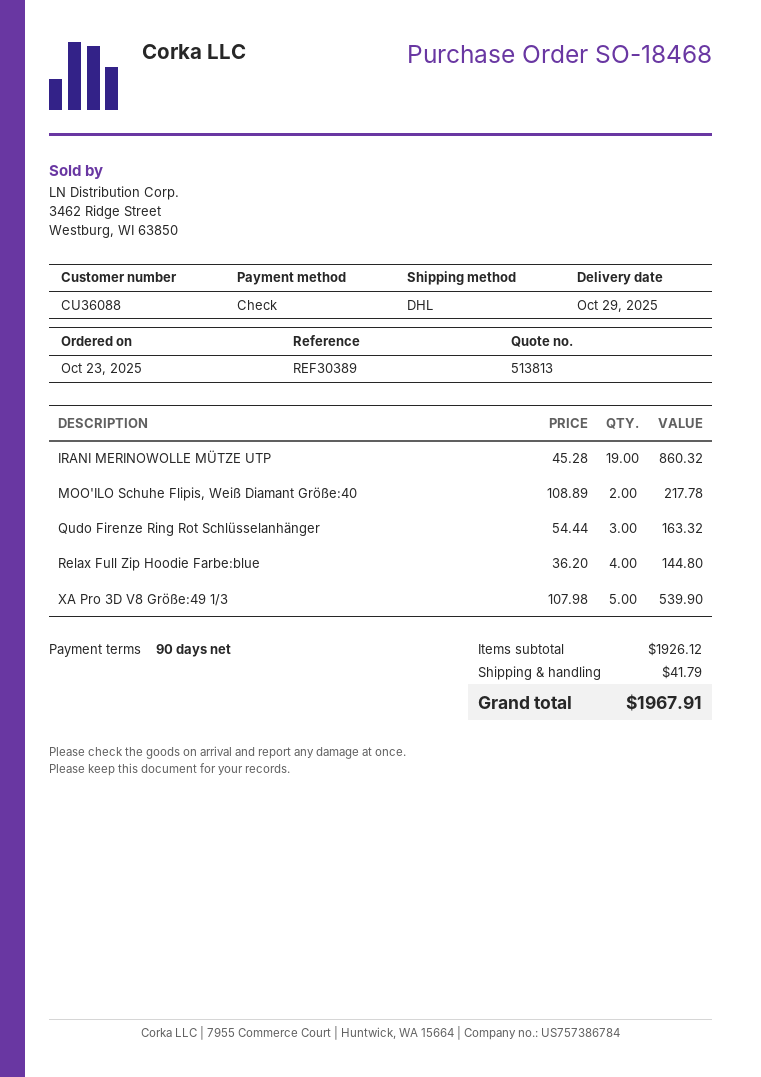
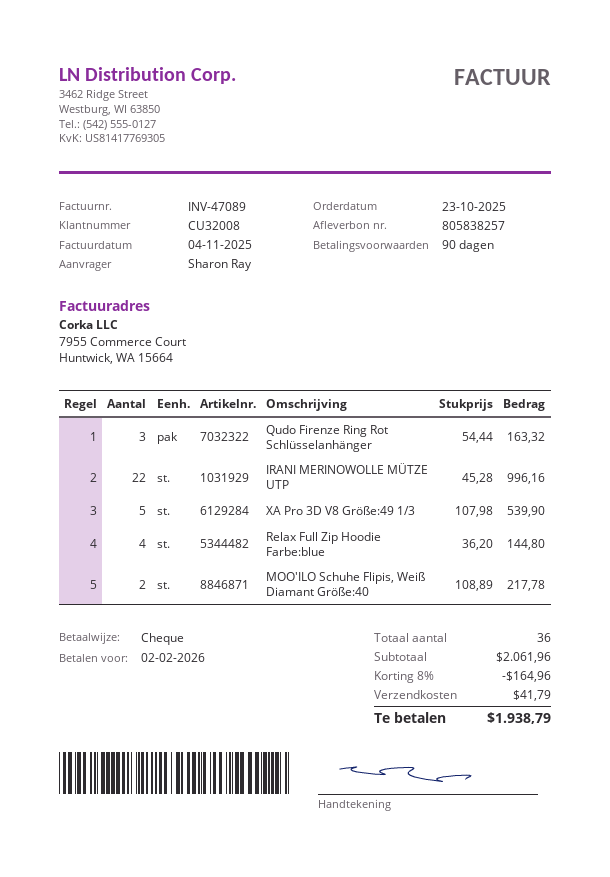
customer number: CU36088 -> CU32008
IRANI MERINOWOLLE MÜTZE UTP: 19 x 45.28 = 860.32 -> 22 x 45.28 = 996.16
subtotal: 1926.12 -> 2061.96
discount: none -> 8% = 164.96
total: 1967.91 -> 1938.79

